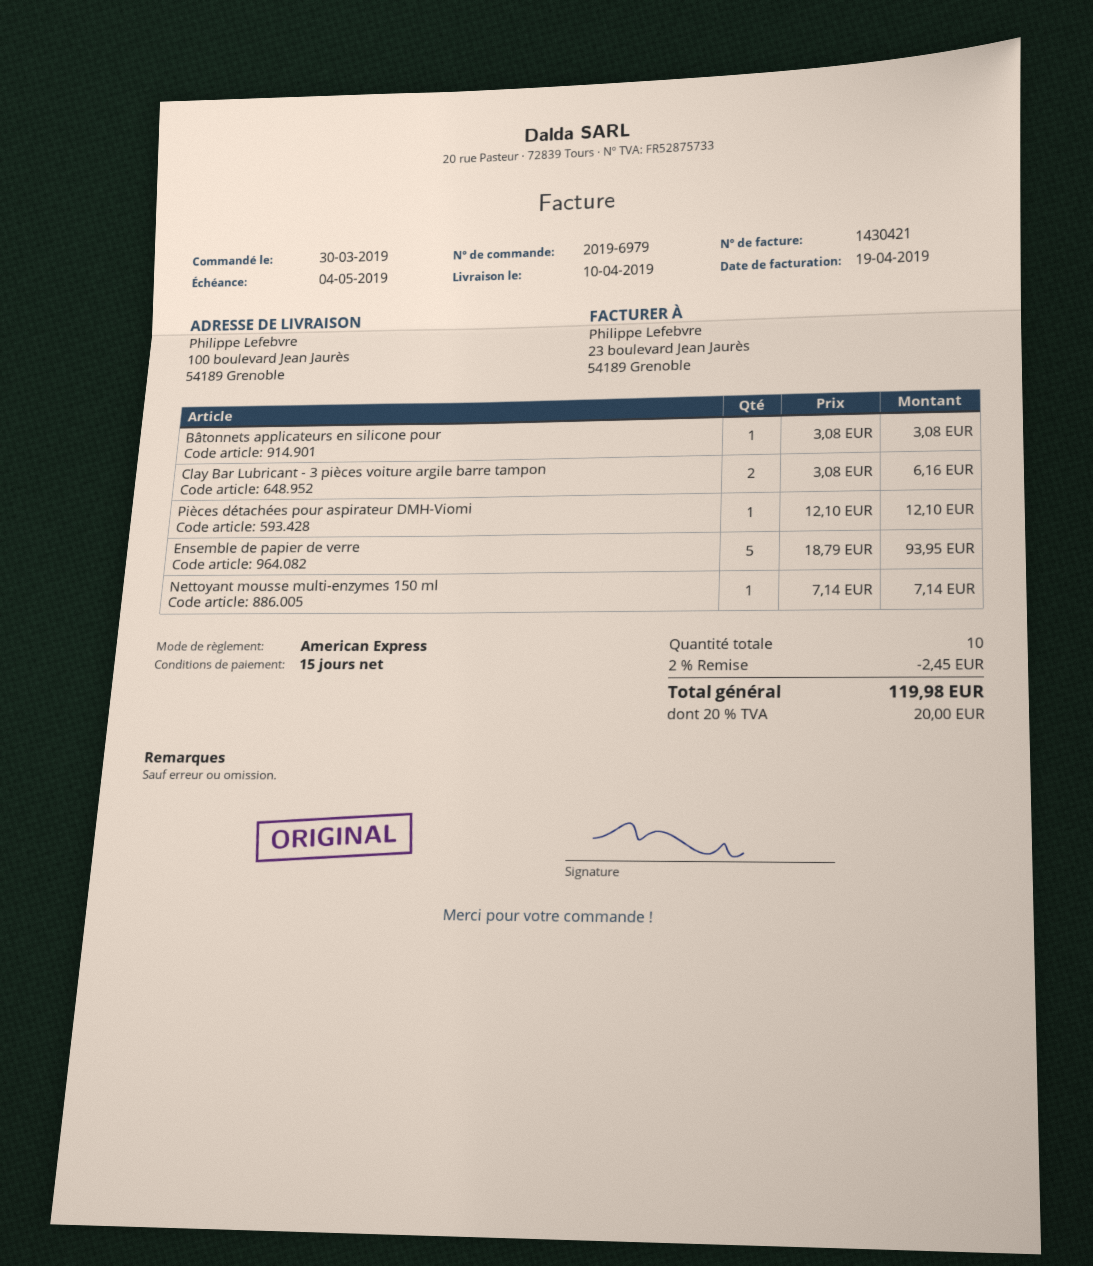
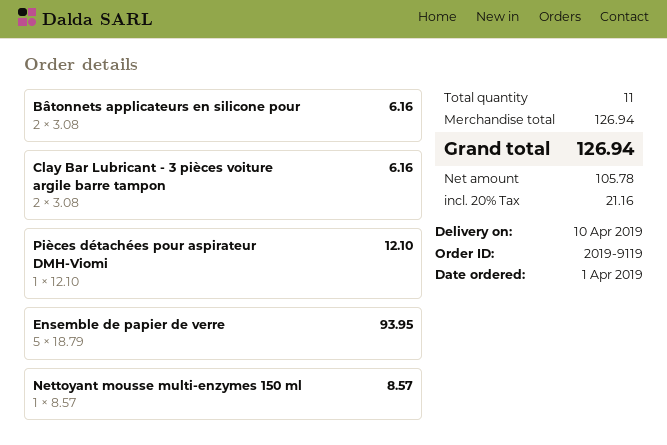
order number: 2019-6979 -> 2019-9119
order date: 2019-03-30 -> 2019-04-01
Bâtonnets applicateurs en silicone pour: 1 x 3.08 = 3.08 -> 2 x 3.08 = 6.16
Nettoyant mousse multi-enzymes 150 ml: 1 x 7.14 = 7.14 -> 1 x 8.57 = 8.57
total quantity: 10 -> 11
discount: 2% = 2.45 -> none
tax: 20% = 20.00 -> 20% = 21.16
total: 119.98 -> 126.94

